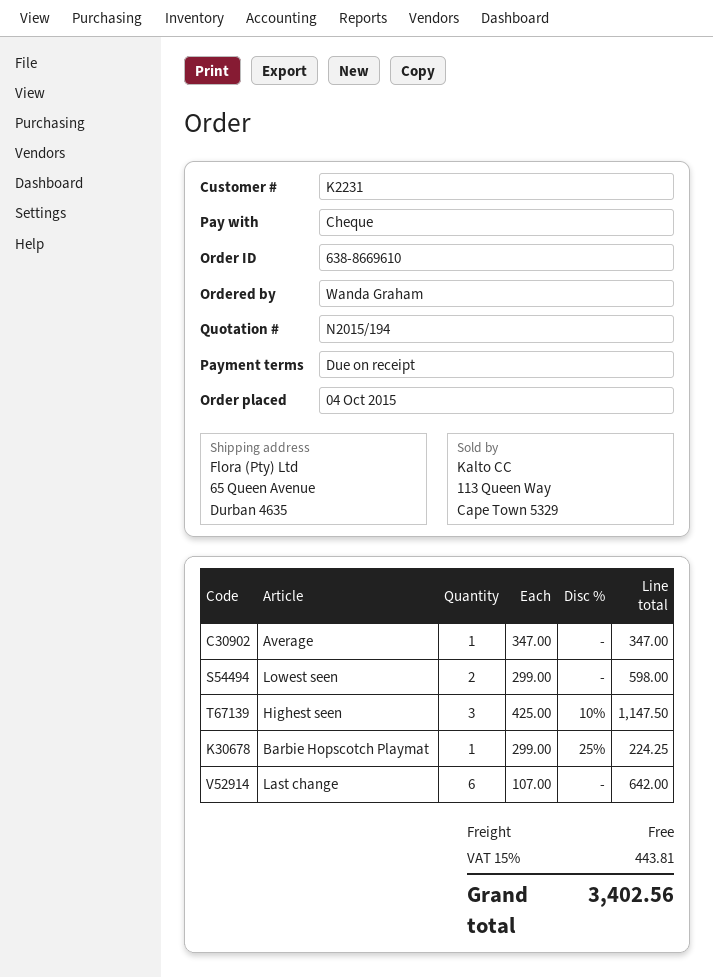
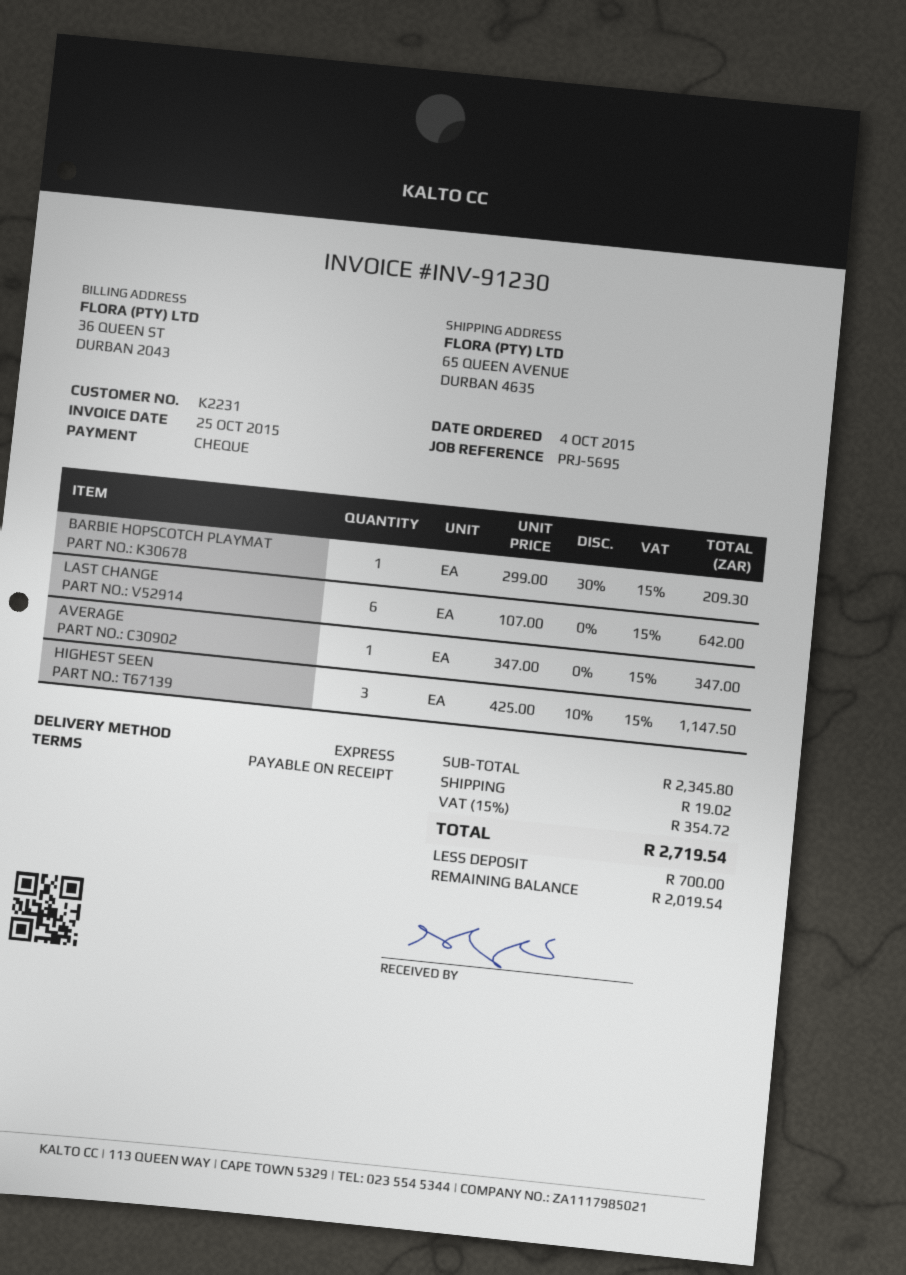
Lowest seen: 2 x 299.00 = 598.00 -> none
Barbie Hopscotch Playmat: 1 x 299.00 - 25% = 224.25 -> 1 x 299.00 - 30% = 209.30
shipping: 0.00 -> 19.02
tax: 15% = 443.81 -> 15% = 354.72
total: 3402.56 -> 2719.54

